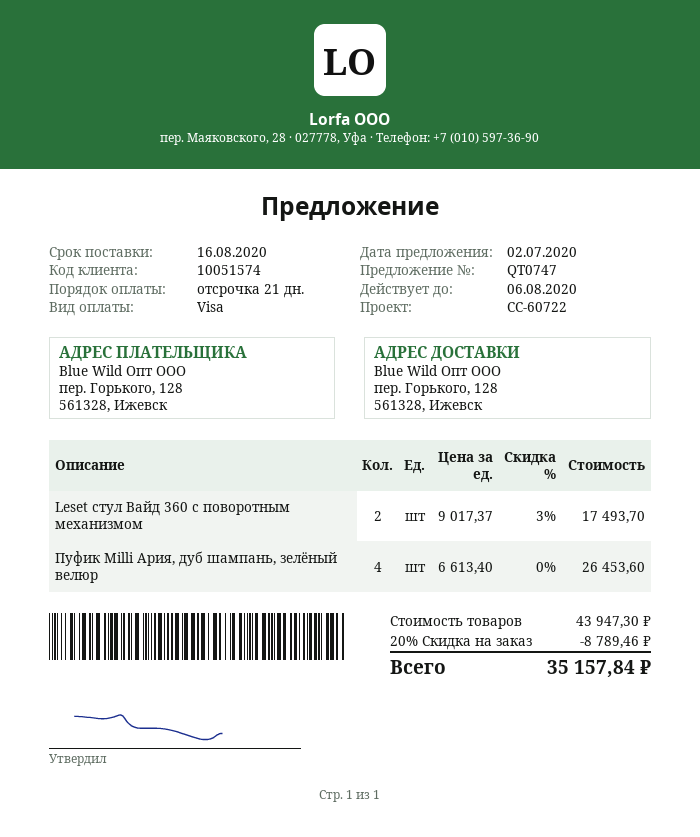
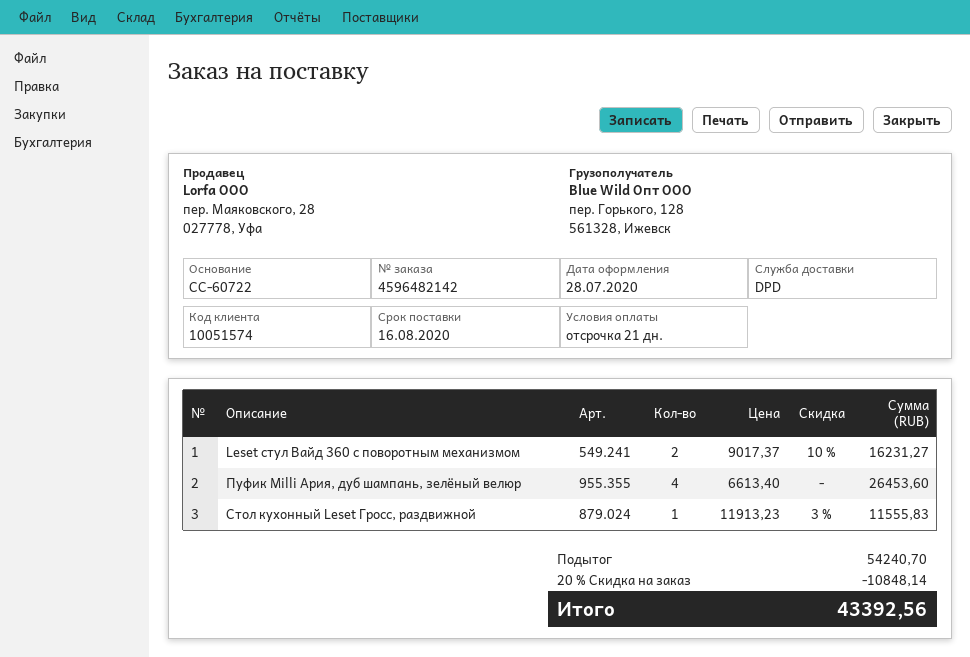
Leset стул Вайд 360 с поворотным механизмом: 2 x 9017.37 - 3% = 17493.70 -> 2 x 9017.37 - 10% = 16231.27
Стол кухонный Leset Гросс, раздвижной: none -> 1 x 11913.23 - 3% = 11555.83
subtotal: 43947.30 -> 54240.70
discount: 20% = 8789.46 -> 20% = 10848.14
total: 35157.84 -> 43392.56

